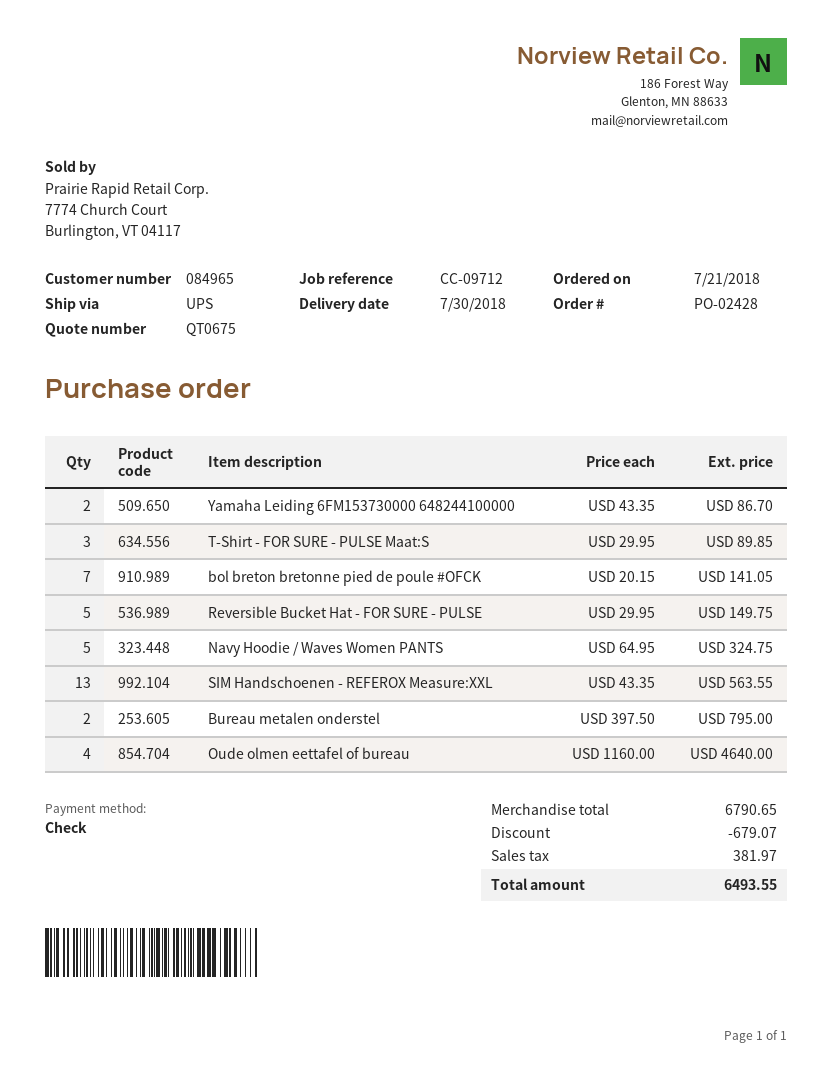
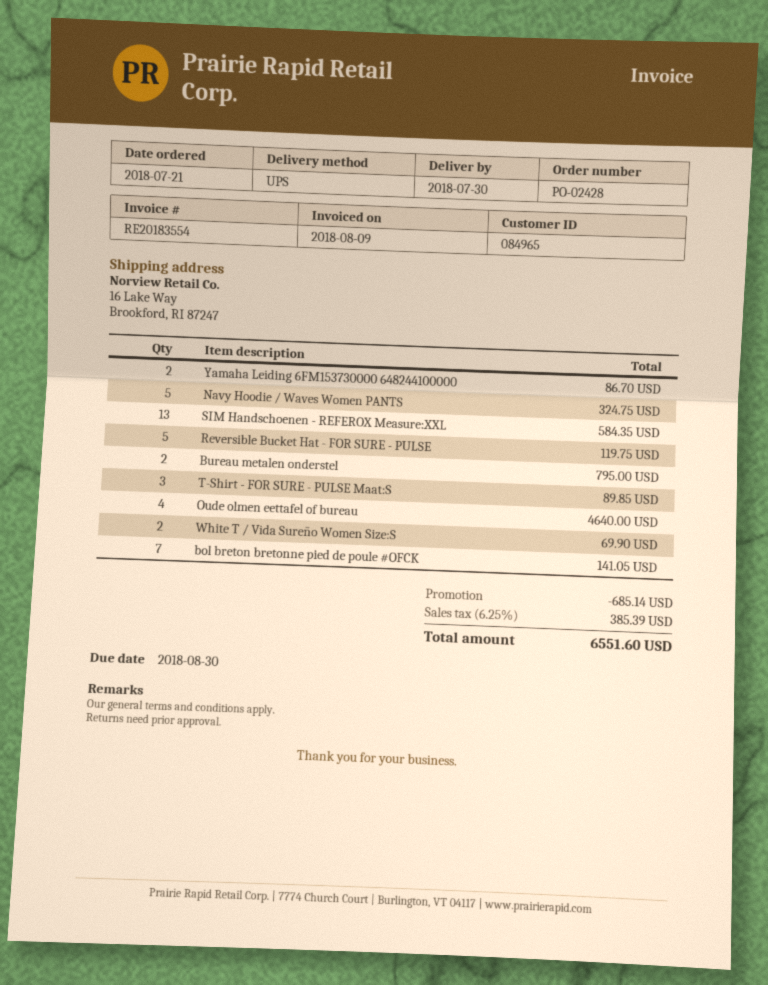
Reversible Bucket Hat - FOR SURE - PULSE: 5 for 149.75 -> 5 for 119.75
SIM Handschoenen - REFEROX Measure:XXL: 13 for 563.55 -> 13 for 584.35
White T / Vida Sureño Women Size:S: none -> 2 for 69.90
discount: 679.07 -> 685.14
tax: 381.97 -> 385.39
total: 6493.55 -> 6551.60

